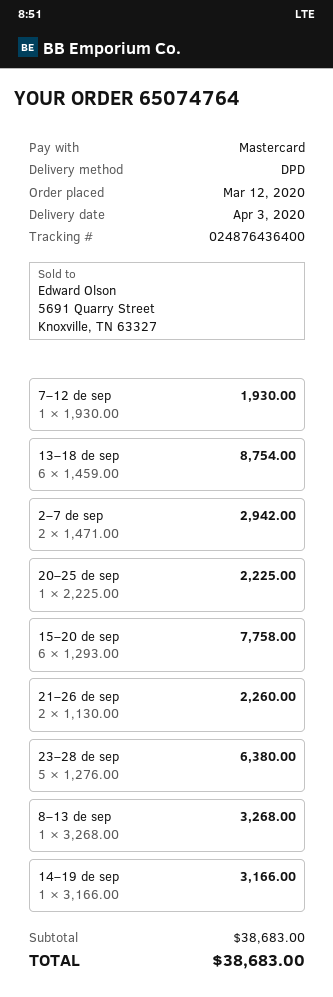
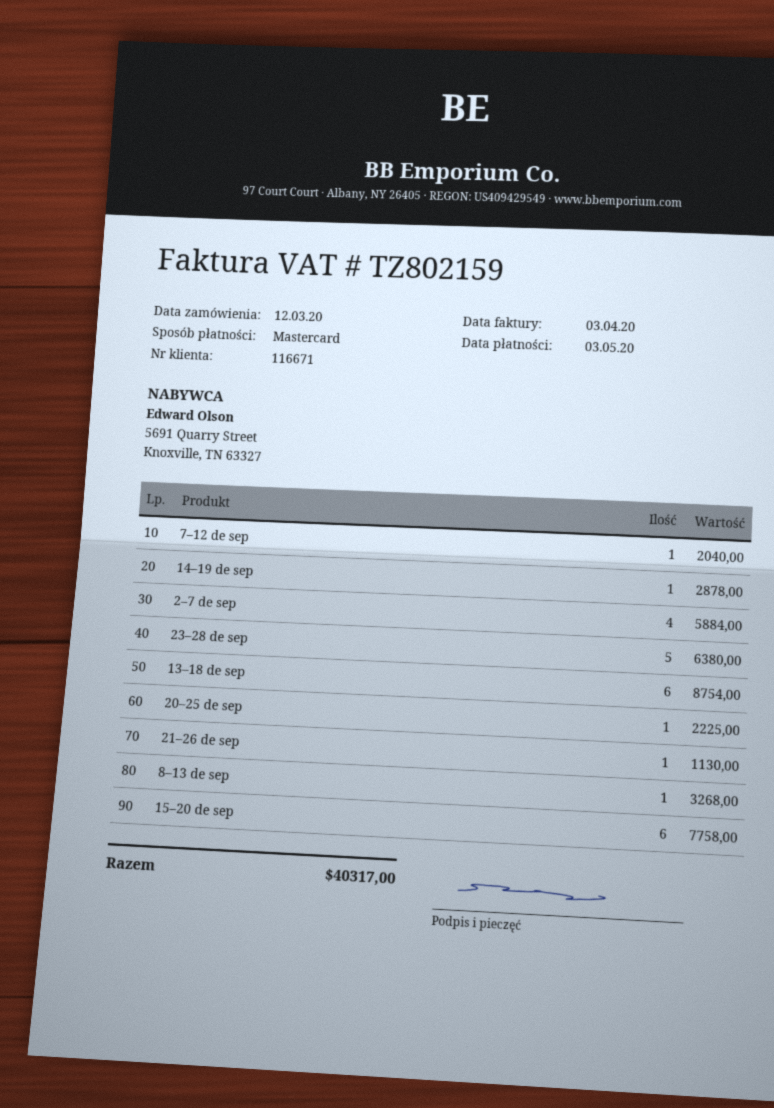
7–12 de sep: 1 for 1930.00 -> 1 for 2040.00
2–7 de sep: 2 for 2942.00 -> 4 for 5884.00
21–26 de sep: 2 for 2260.00 -> 1 for 1130.00
14–19 de sep: 1 for 3166.00 -> 1 for 2878.00
total: 38683.00 -> 40317.00

